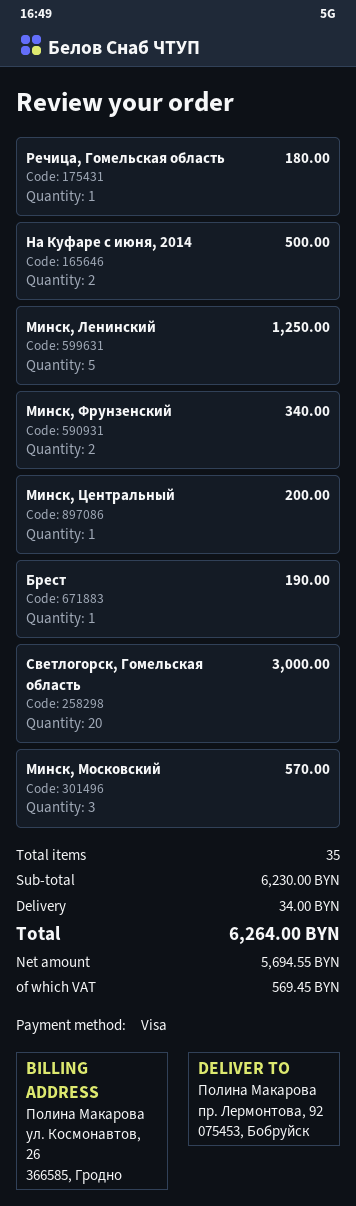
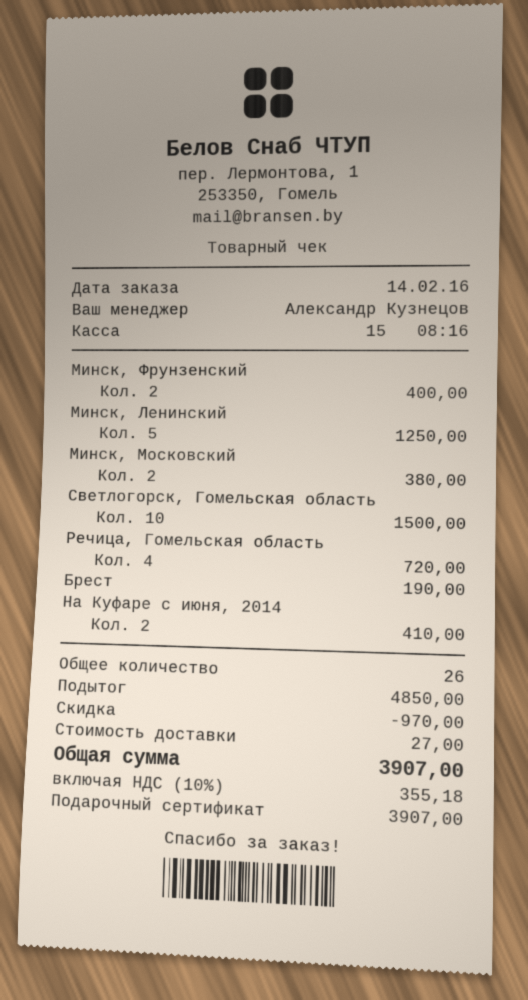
payment method: Visa -> gift card
Речица, Гомельская область: 1 for 180.00 -> 4 for 720.00
На Куфаре с июня, 2014: 2 for 500.00 -> 2 for 410.00
Минск, Фрунзенский: 2 for 340.00 -> 2 for 400.00
Минск, Центральный: 1 for 200.00 -> none
Светлогорск, Гомельская область: 20 for 3000.00 -> 10 for 1500.00
Минск, Московский: 3 for 570.00 -> 2 for 380.00
total quantity: 35 -> 26
subtotal: 6230.00 -> 4850.00
discount: none -> 970.00
shipping: 34.00 -> 27.00
tax: 569.45 -> 355.18
total: 6264.00 -> 3907.00

